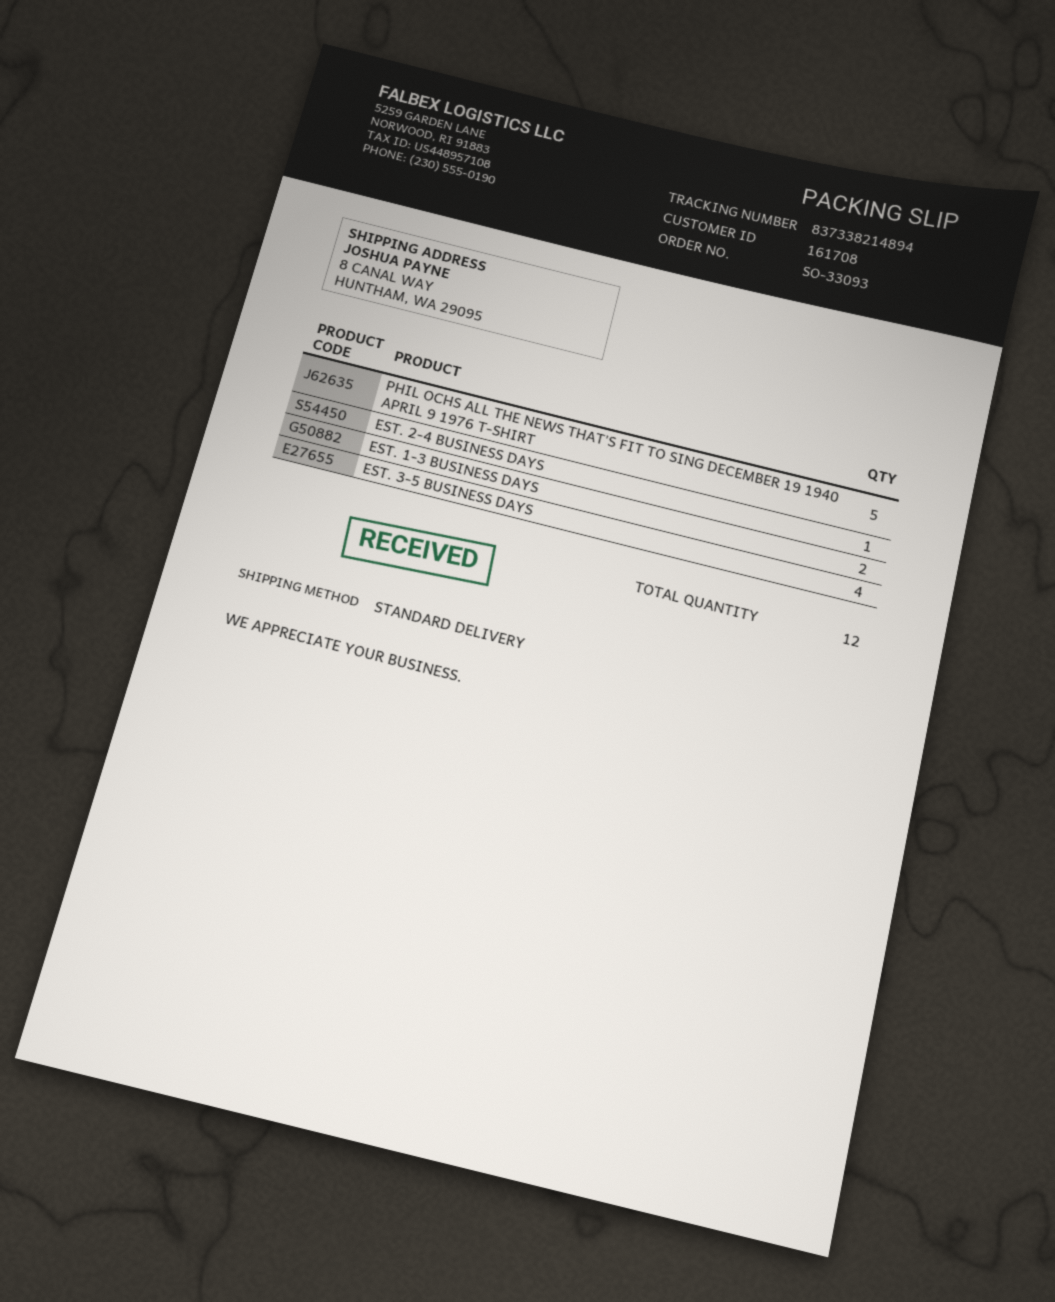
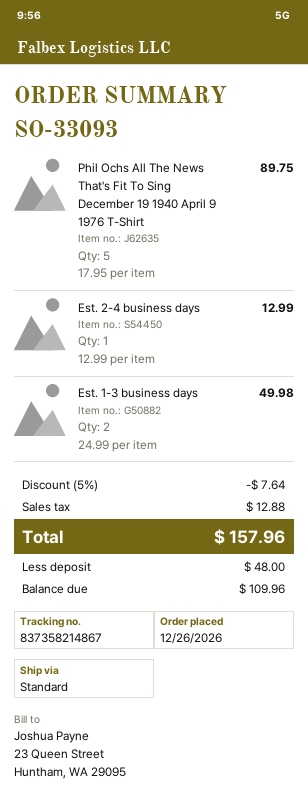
tracking number: 837338214894 -> 837358214867
EST. 3-5 BUSINESS DAYS: 4 -> none

